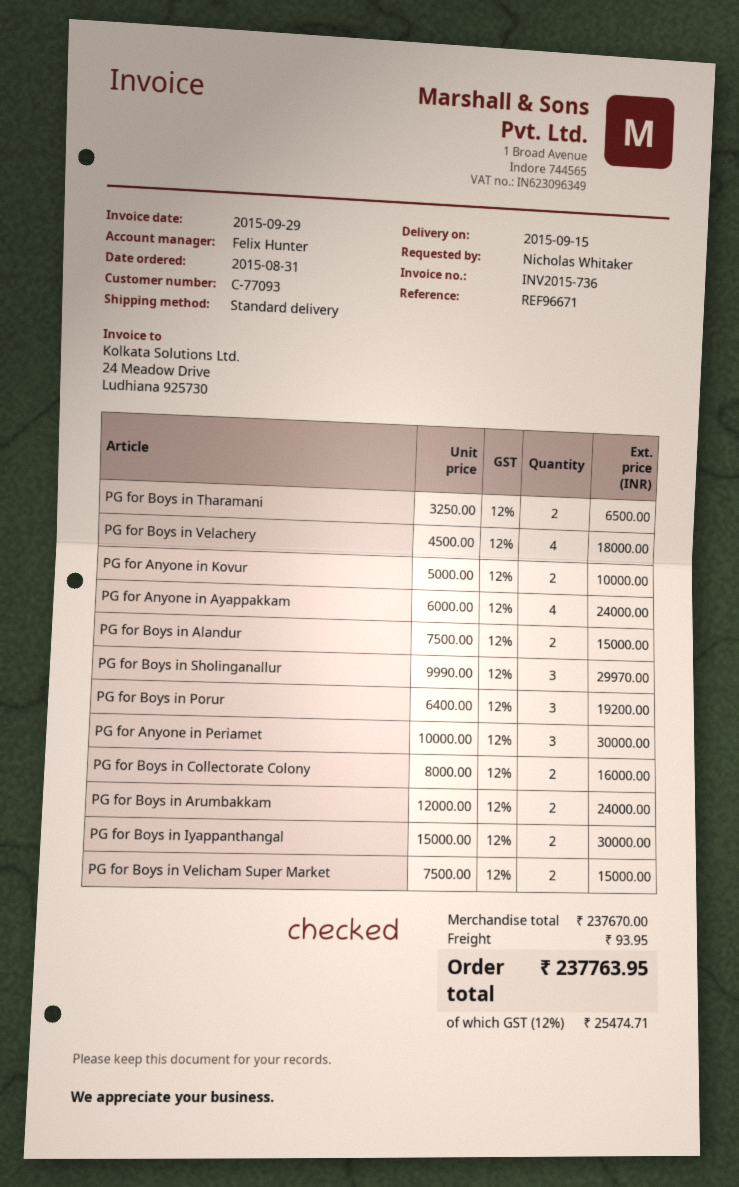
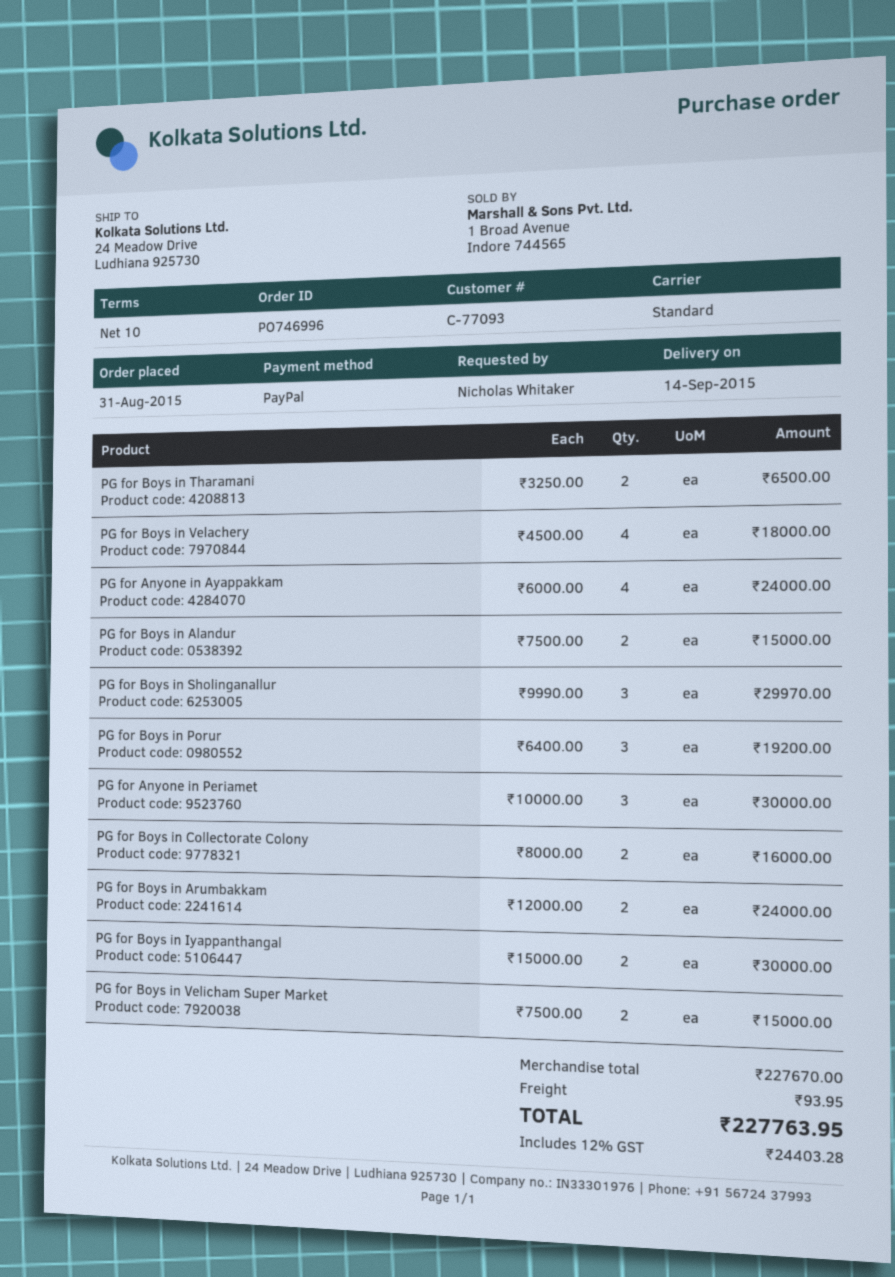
delivery date: 2015-09-15 -> 2015-09-14
PG for Anyone in Kovur: 2 x 5000.00 = 10000.00 -> none
subtotal: 237670.00 -> 227670.00
tax: 12% = 25474.71 -> 12% = 24403.28
total: 237763.95 -> 227763.95

